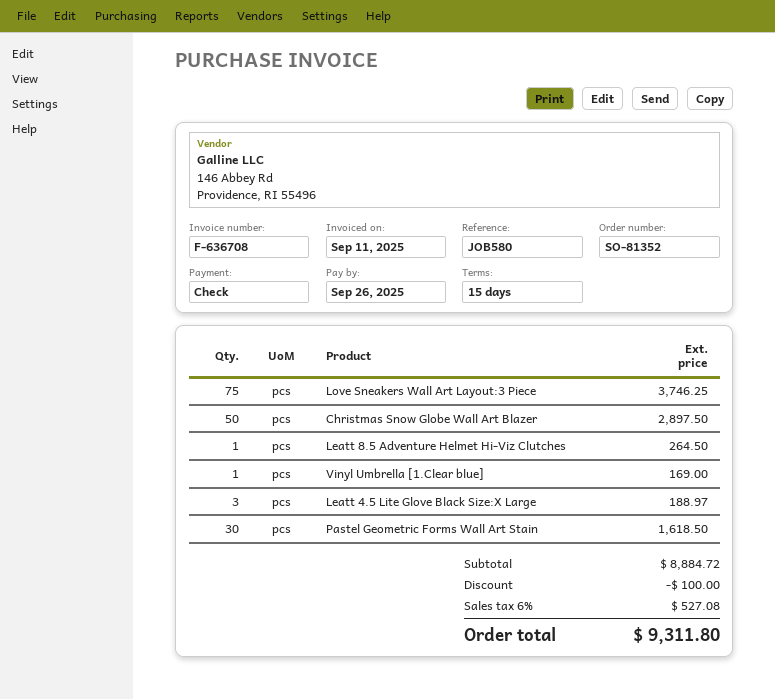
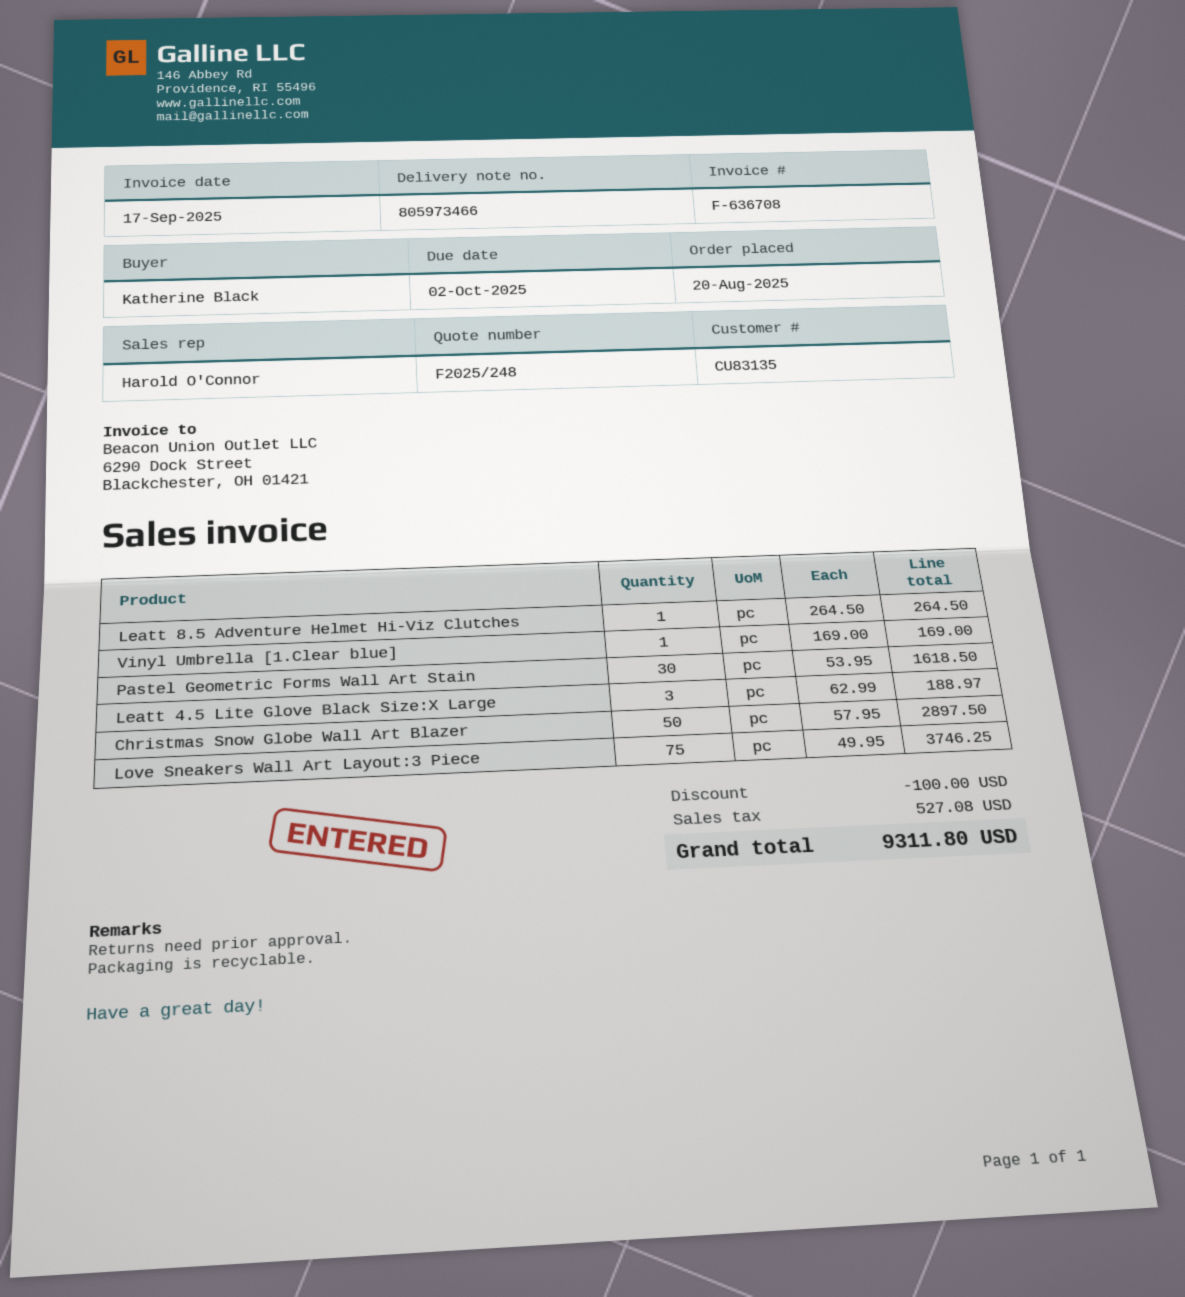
invoice date: 2025-09-11 -> 2025-09-17
due date: 2025-09-26 -> 2025-10-02

